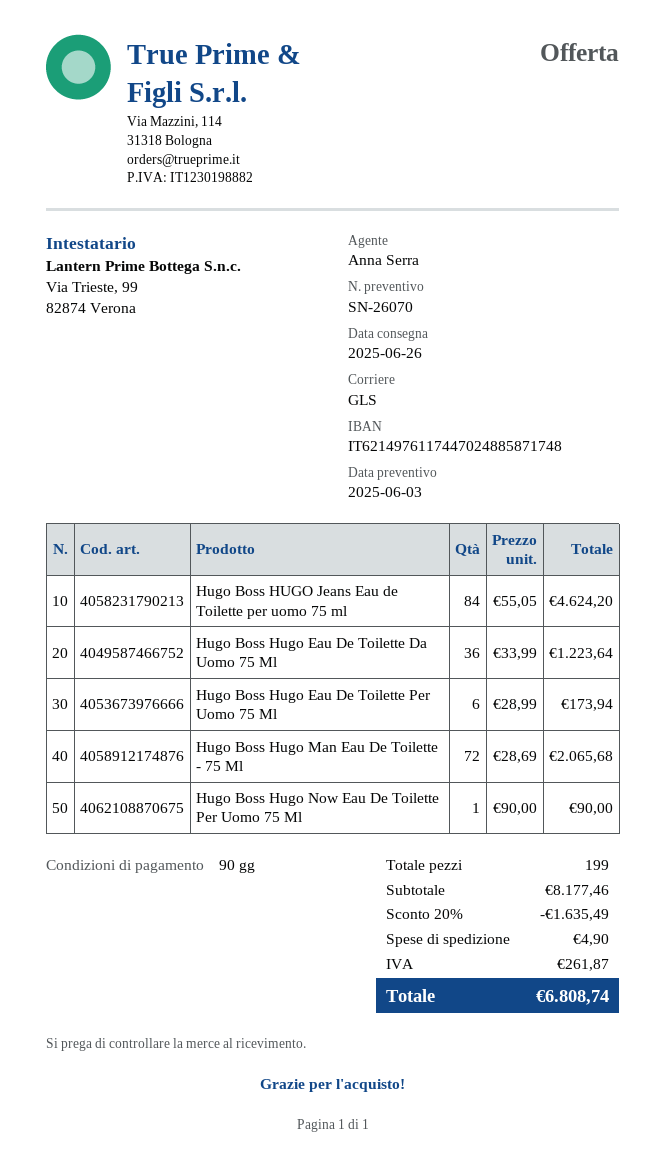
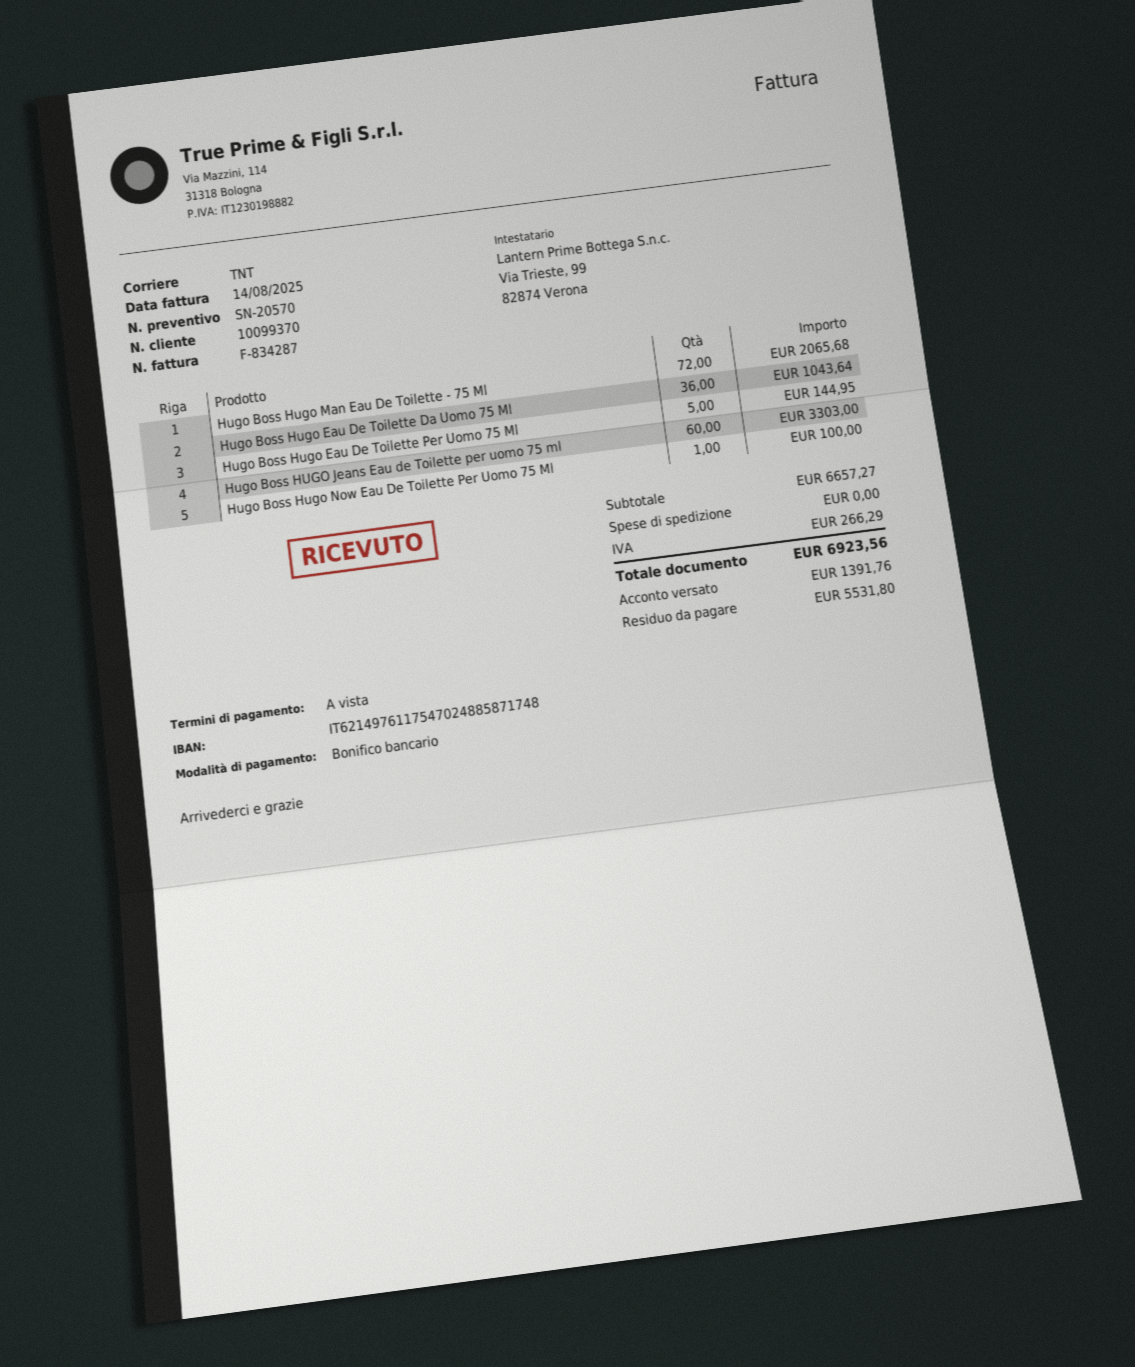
quote number: SN-26070 -> SN-20570
payment terms: 90 days -> on receipt
bank account: IT6214976117447024885871748 -> IT6214976117547024885871748
shipping method: GLS -> TNT
Hugo Boss HUGO Jeans Eau de Toilette per uomo 75 ml: 84 for 4624.20 -> 60 for 3303.00
Hugo Boss Hugo Eau De Toilette Da Uomo 75 Ml: 36 for 1223.64 -> 36 for 1043.64
Hugo Boss Hugo Eau De Toilette Per Uomo 75 Ml: 6 for 173.94 -> 5 for 144.95
Hugo Boss Hugo Now Eau De Toilette Per Uomo 75 Ml: 1 for 90.00 -> 1 for 100.00
subtotal: 8177.46 -> 6657.27
discount: 20% = 1635.49 -> none
shipping: 4.90 -> 0.00
tax: 261.87 -> 266.29
total: 6808.74 -> 6923.56

